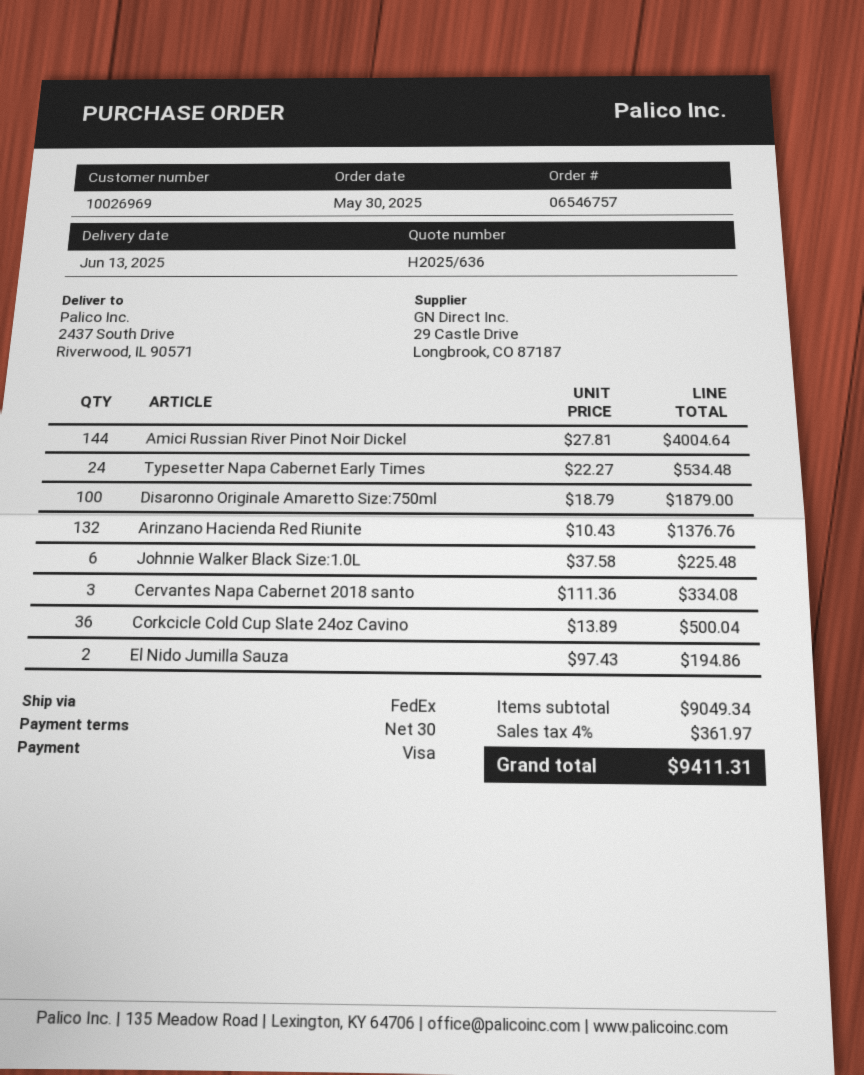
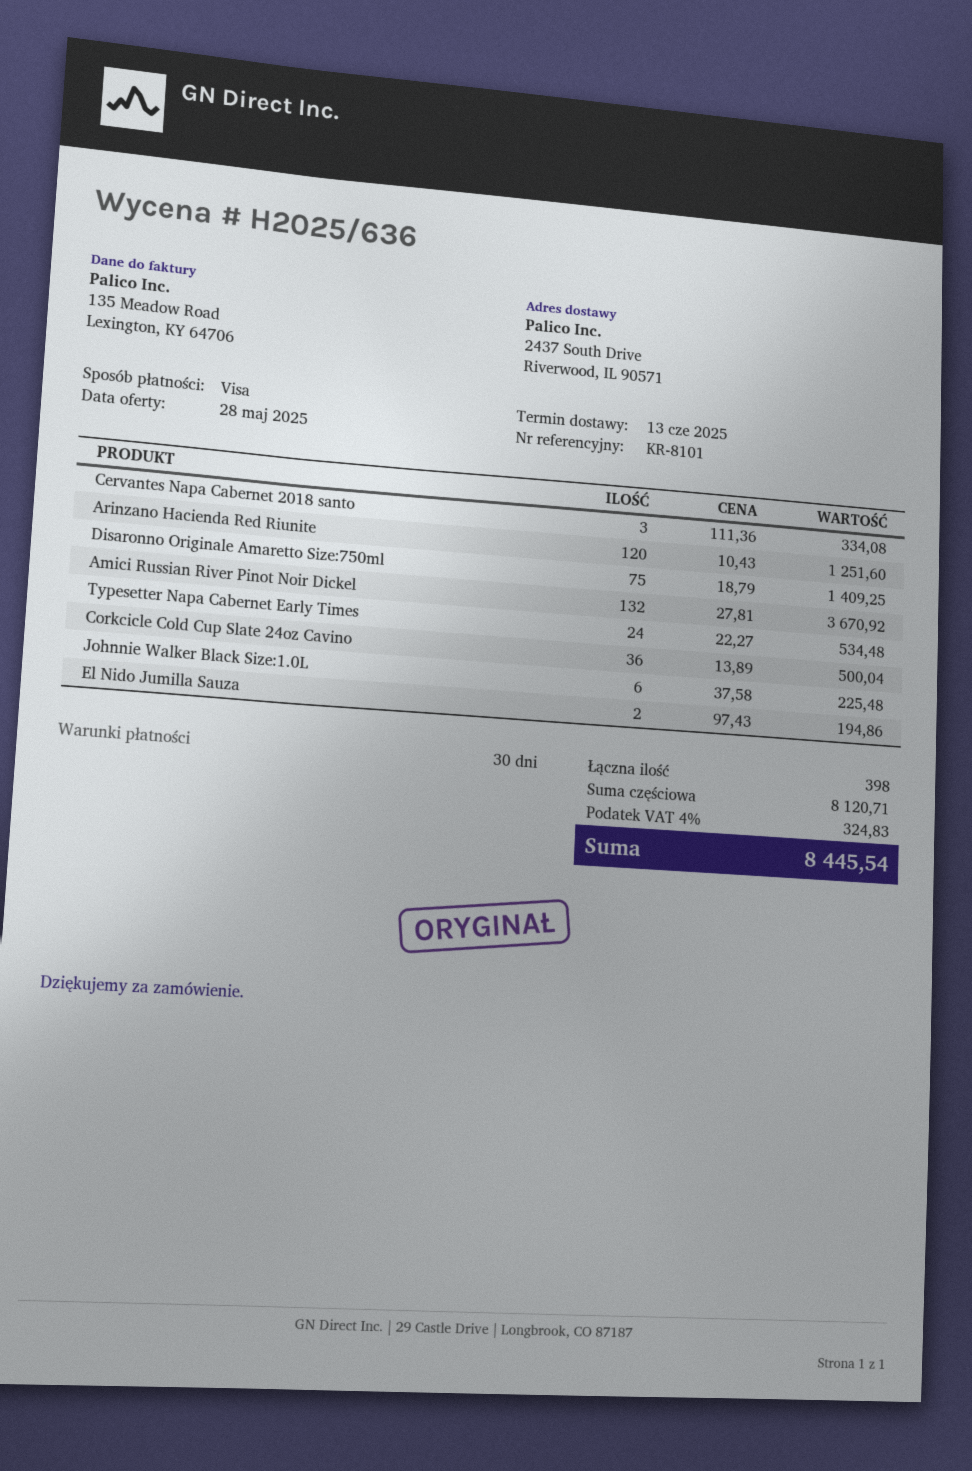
Amici Russian River Pinot Noir Dickel: 144 x 27.81 = 4004.64 -> 132 x 27.81 = 3670.92
Disaronno Originale Amaretto Size:750ml: 100 x 18.79 = 1879.00 -> 75 x 18.79 = 1409.25
Arinzano Hacienda Red Riunite: 132 x 10.43 = 1376.76 -> 120 x 10.43 = 1251.60
subtotal: 9049.34 -> 8120.71
tax: 4% = 361.97 -> 4% = 324.83
total: 9411.31 -> 8445.54

